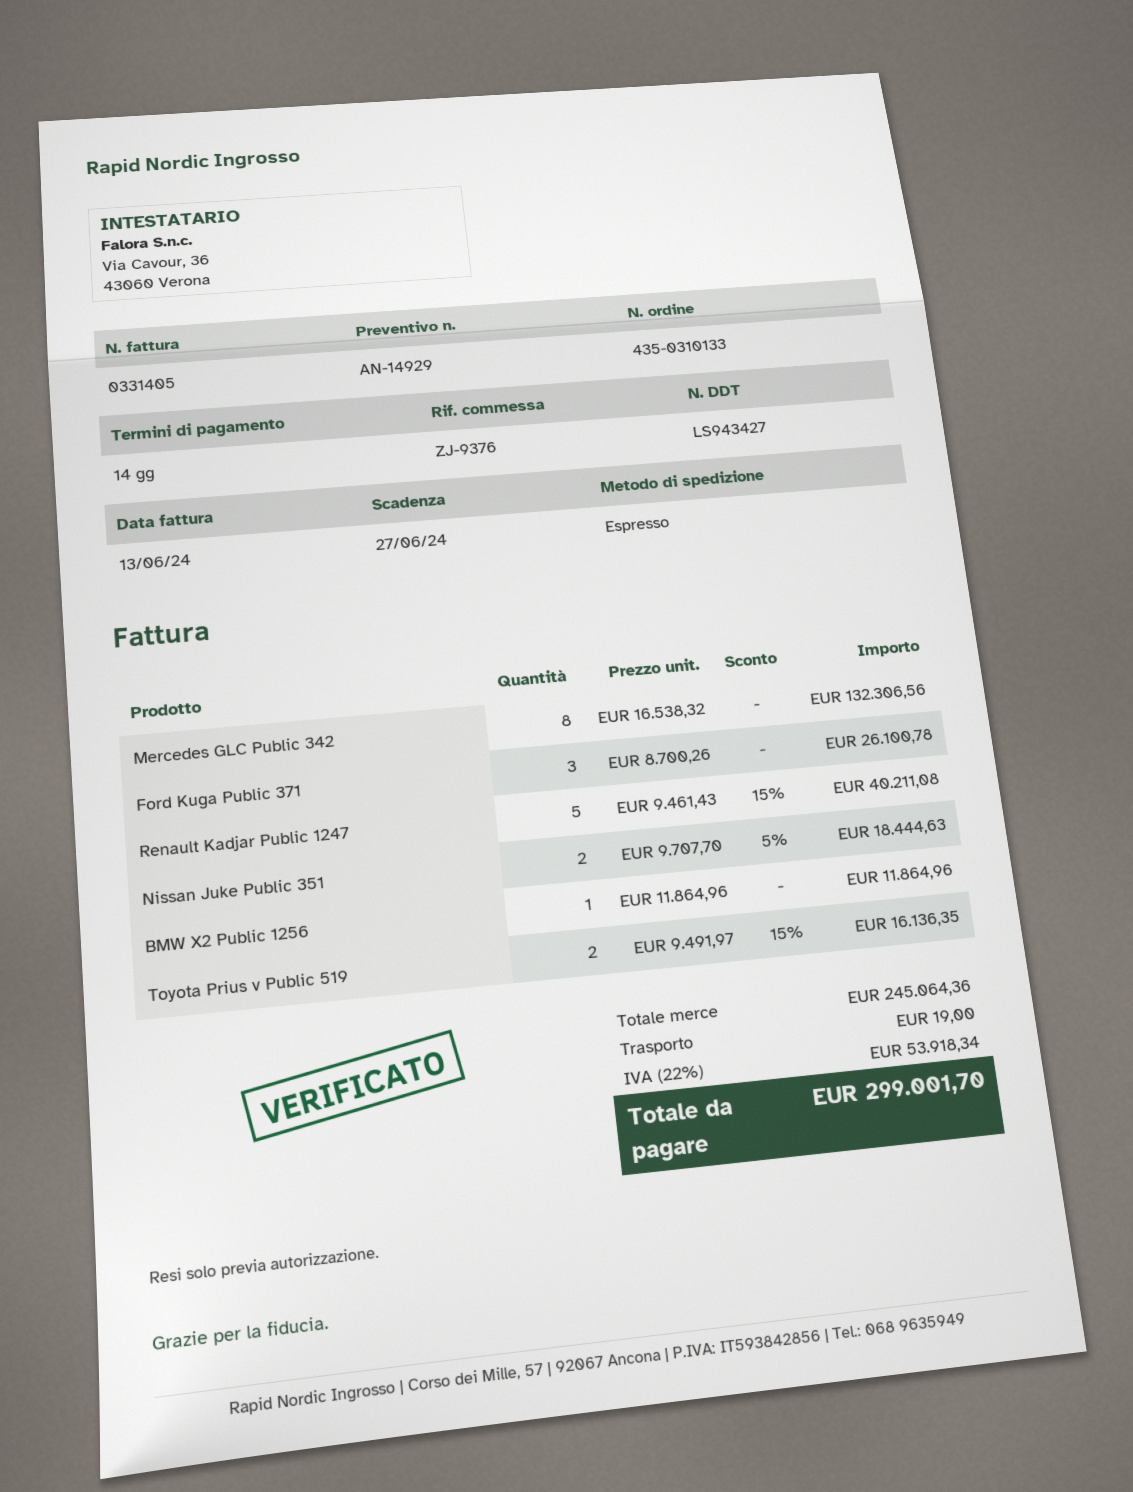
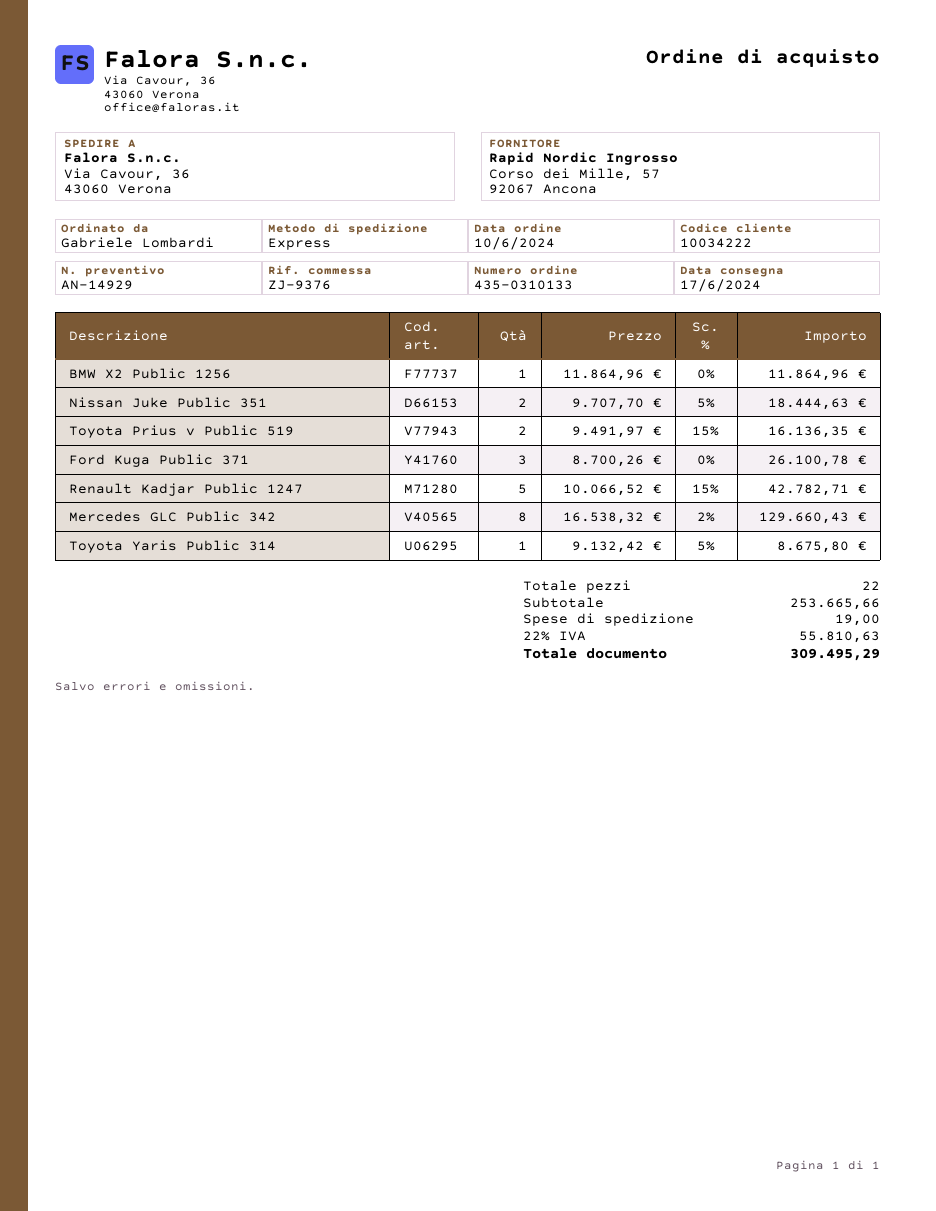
Mercedes GLC Public 342: 8 x 16538.32 = 132306.56 -> 8 x 16538.32 - 2% = 129660.43
Renault Kadjar Public 1247: 5 x 9461.43 - 15% = 40211.08 -> 5 x 10066.52 - 15% = 42782.71
Toyota Yaris Public 314: none -> 1 x 9132.42 - 5% = 8675.80
subtotal: 245064.36 -> 253665.66
tax: 22% = 53918.34 -> 22% = 55810.63
total: 299001.70 -> 309495.29

